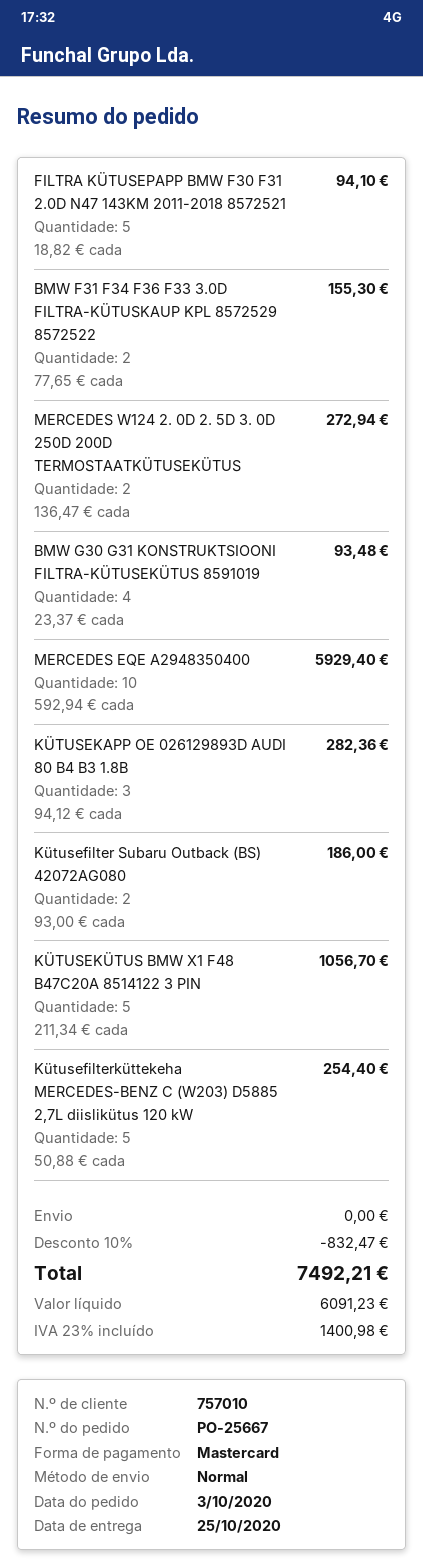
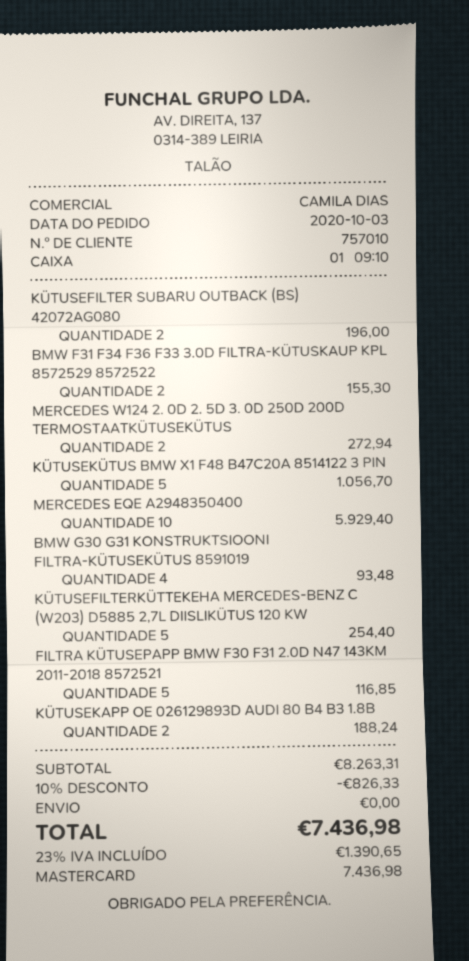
FILTRA KÜTUSEPAPP BMW F30 F31 2.0D N47 143KM 2011-2018 8572521: 5 for 94.10 -> 5 for 116.85
KÜTUSEKAPP OE 026129893D AUDI 80 B4 B3 1.8B: 3 for 282.36 -> 2 for 188.24
Kütusefilter Subaru Outback (BS) 42072AG080: 2 for 186.00 -> 2 for 196.00
discount: 10% = 832.47 -> 10% = 826.33
tax: 23% = 1400.98 -> 23% = 1390.65
total: 7492.21 -> 7436.98

